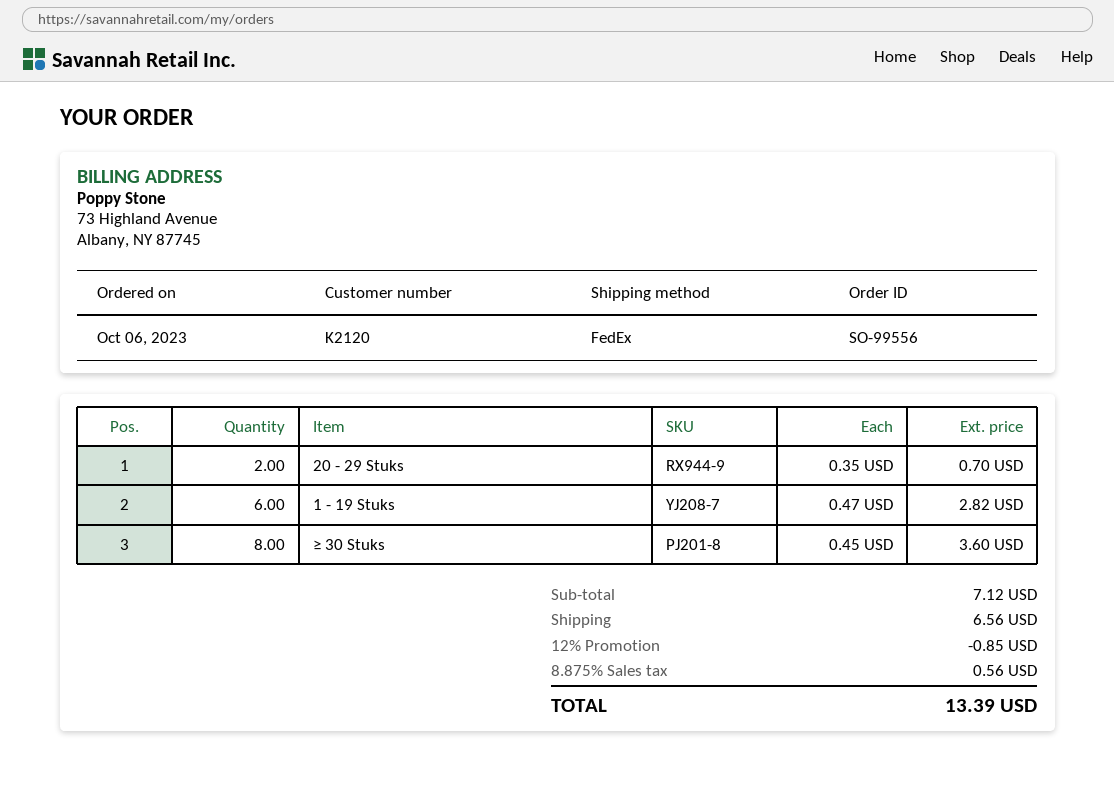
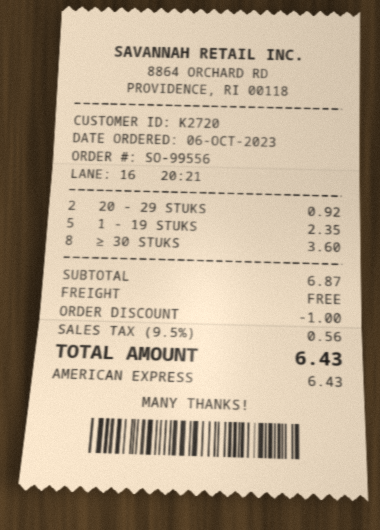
customer number: K2120 -> K2720
20 - 29 Stuks: 2 for 0.70 -> 2 for 0.92
1 - 19 Stuks: 6 for 2.82 -> 5 for 2.35
subtotal: 7.12 -> 6.87
discount: 0.85 -> 1.00
shipping: 6.56 -> 0.00
tax: 8.875% = 0.56 -> 9.5% = 0.56
total: 13.39 -> 6.43

